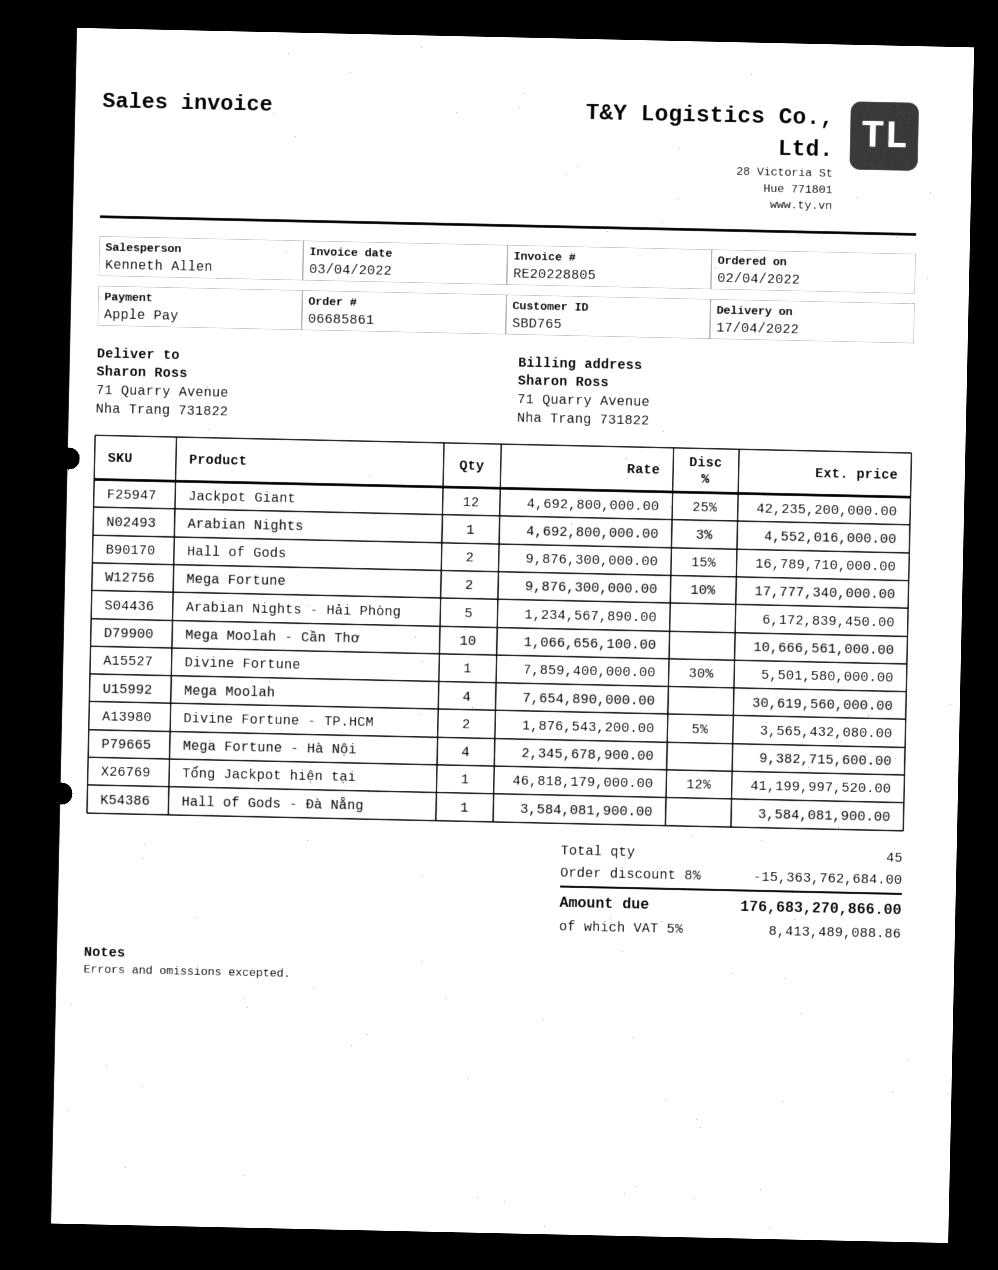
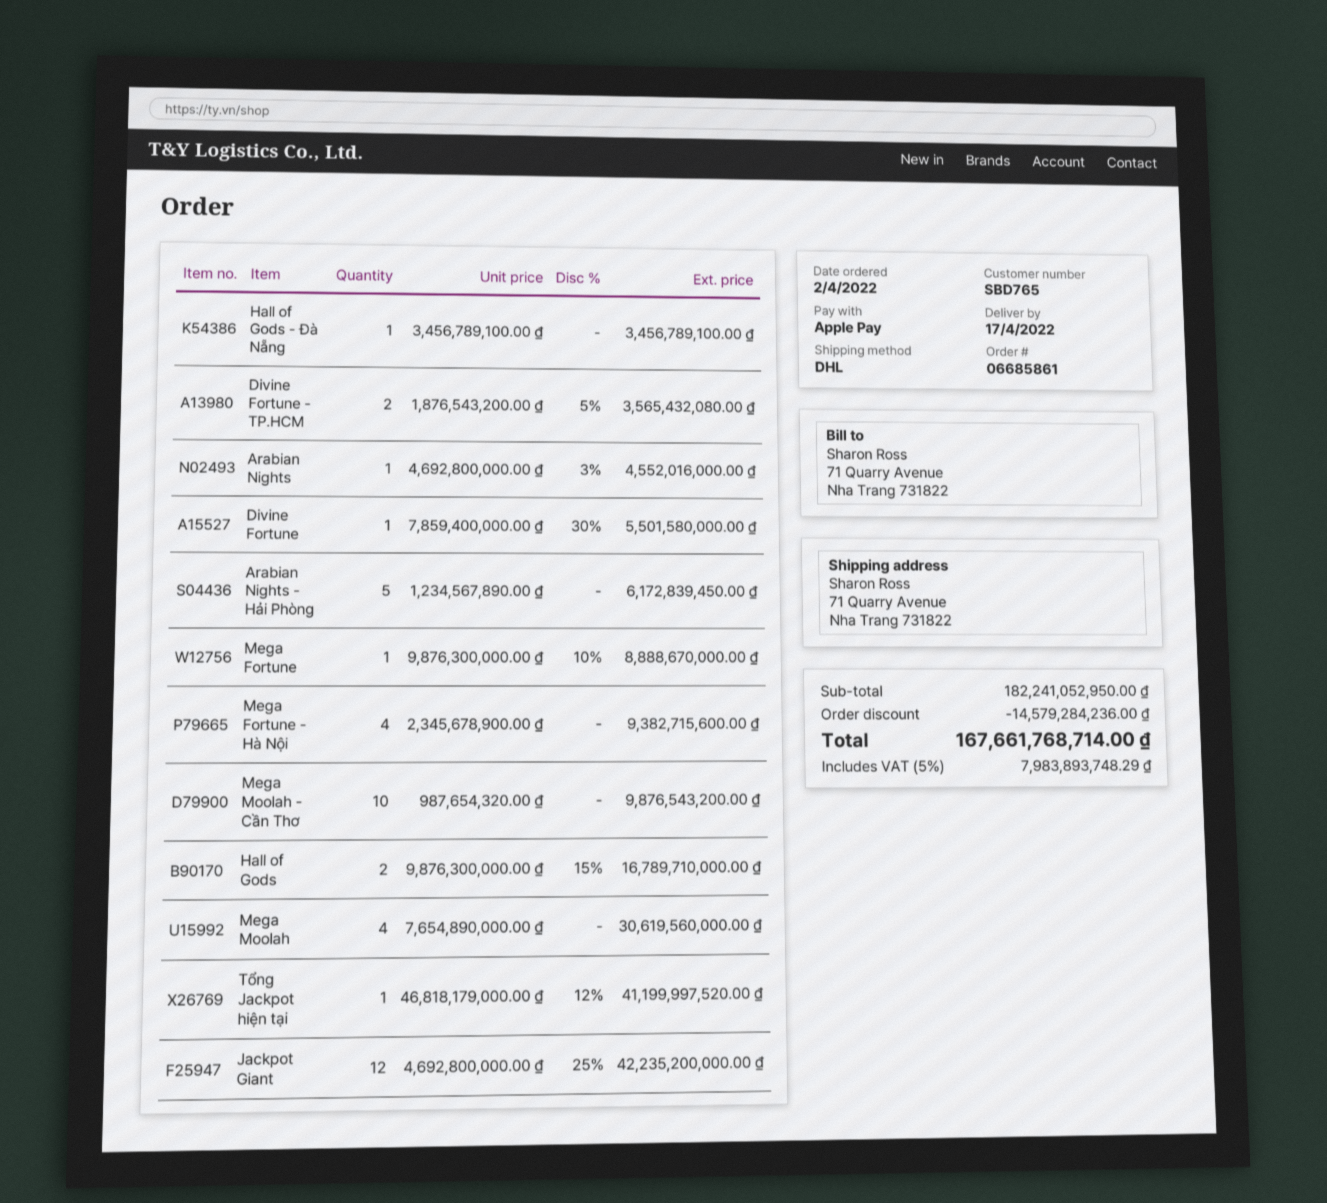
Mega Fortune: 2 x 9876300000.00 - 10% = 17777340000.00 -> 1 x 9876300000.00 - 10% = 8888670000.00
Mega Moolah - Cần Thơ: 10 x 1066656100.00 = 10666561000.00 -> 10 x 987654320.00 = 9876543200.00
Hall of Gods - Đà Nẵng: 1 x 3584081900.00 = 3584081900.00 -> 1 x 3456789100.00 = 3456789100.00
discount: 15363762684.00 -> 14579284236.00
tax: 5% = 8413489088.86 -> 5% = 7983893748.29
total: 176683270866.00 -> 167661768714.00

